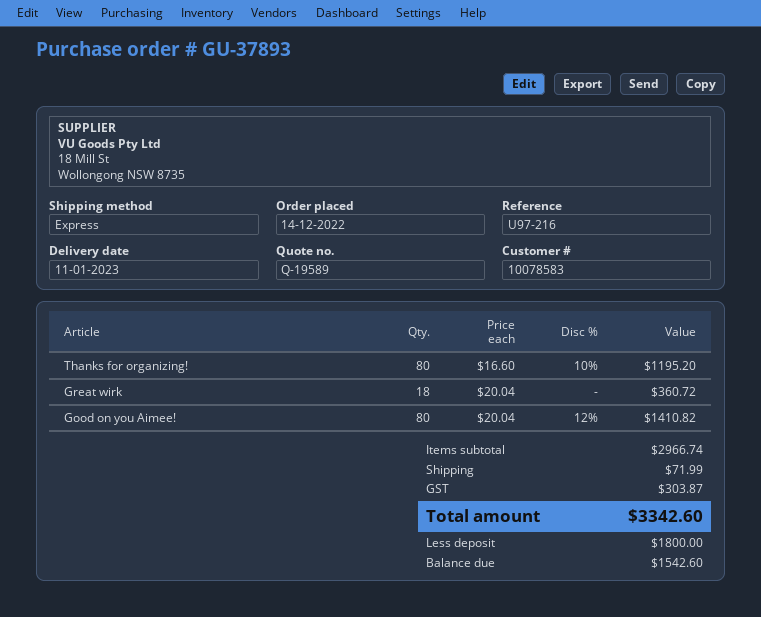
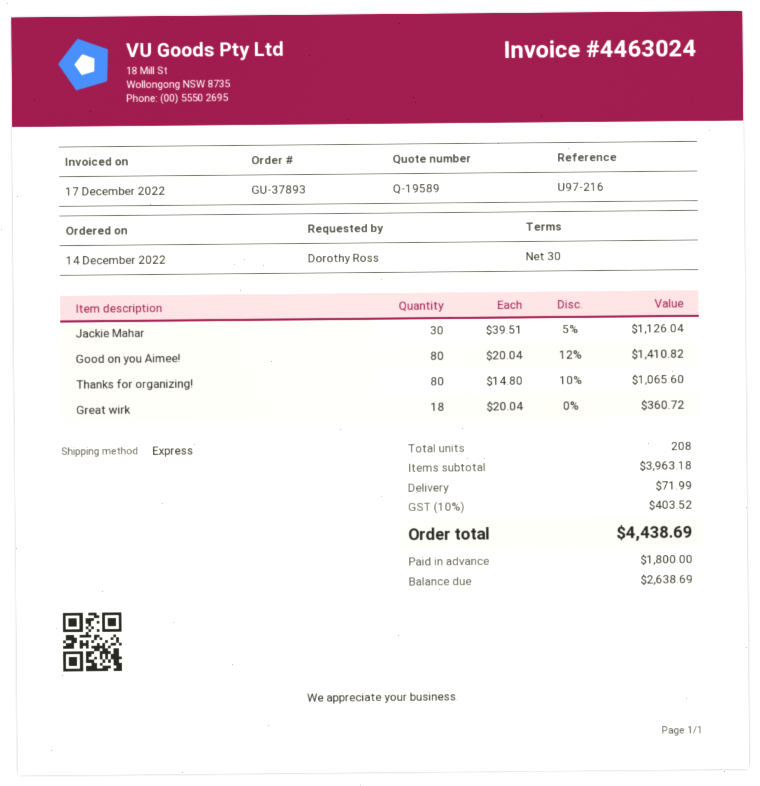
Thanks for organizing!: 80 x 16.60 - 10% = 1195.20 -> 80 x 14.80 - 10% = 1065.60
Jackie Mahar: none -> 30 x 39.51 - 5% = 1126.04
subtotal: 2966.74 -> 3963.18
tax: 303.87 -> 403.52
total: 3342.60 -> 4438.69
balance: 1542.60 -> 2638.69

